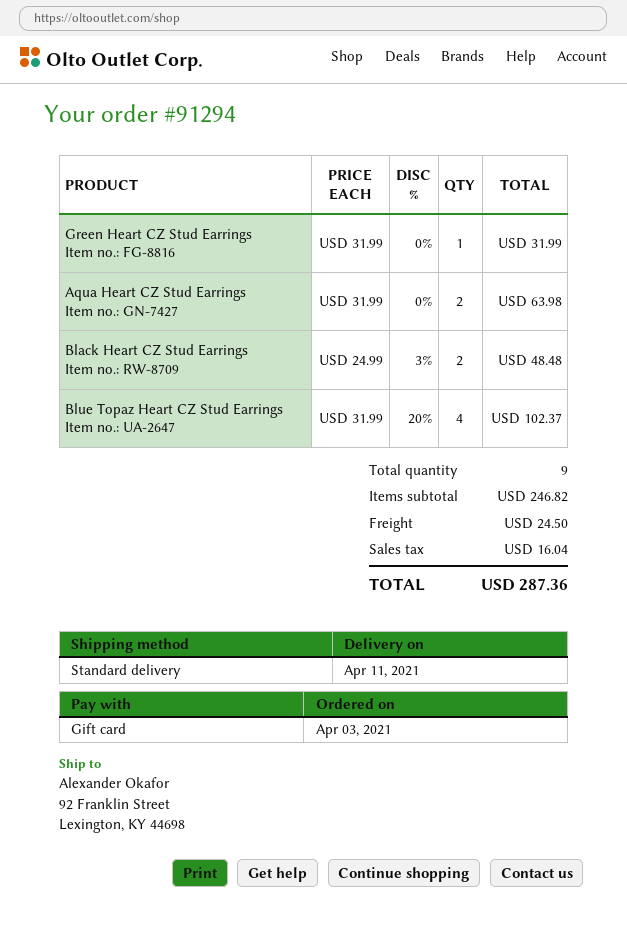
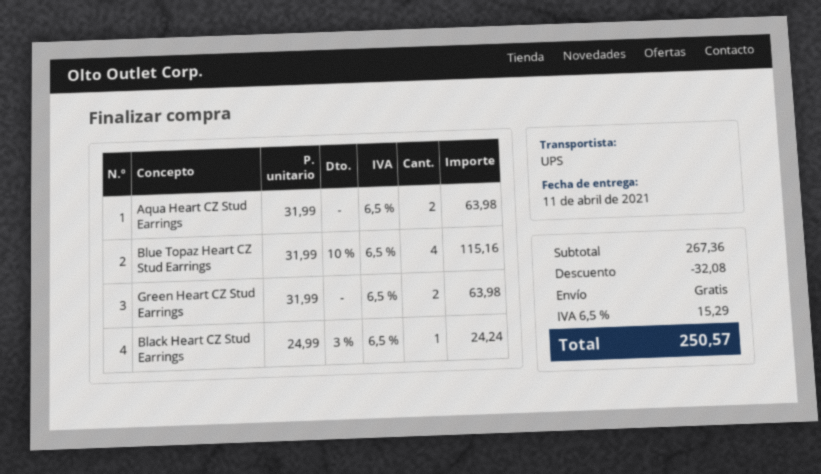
shipping method: standard -> UPS
Green Heart CZ Stud Earrings: 1 x 31.99 = 31.99 -> 2 x 31.99 = 63.98
Black Heart CZ Stud Earrings: 2 x 24.99 - 3% = 48.48 -> 1 x 24.99 - 3% = 24.24
Blue Topaz Heart CZ Stud Earrings: 4 x 31.99 - 20% = 102.37 -> 4 x 31.99 - 10% = 115.16
subtotal: 246.82 -> 267.36
discount: none -> 32.08
shipping: 24.50 -> 0.00
tax: 16.04 -> 15.29
total: 287.36 -> 250.57

